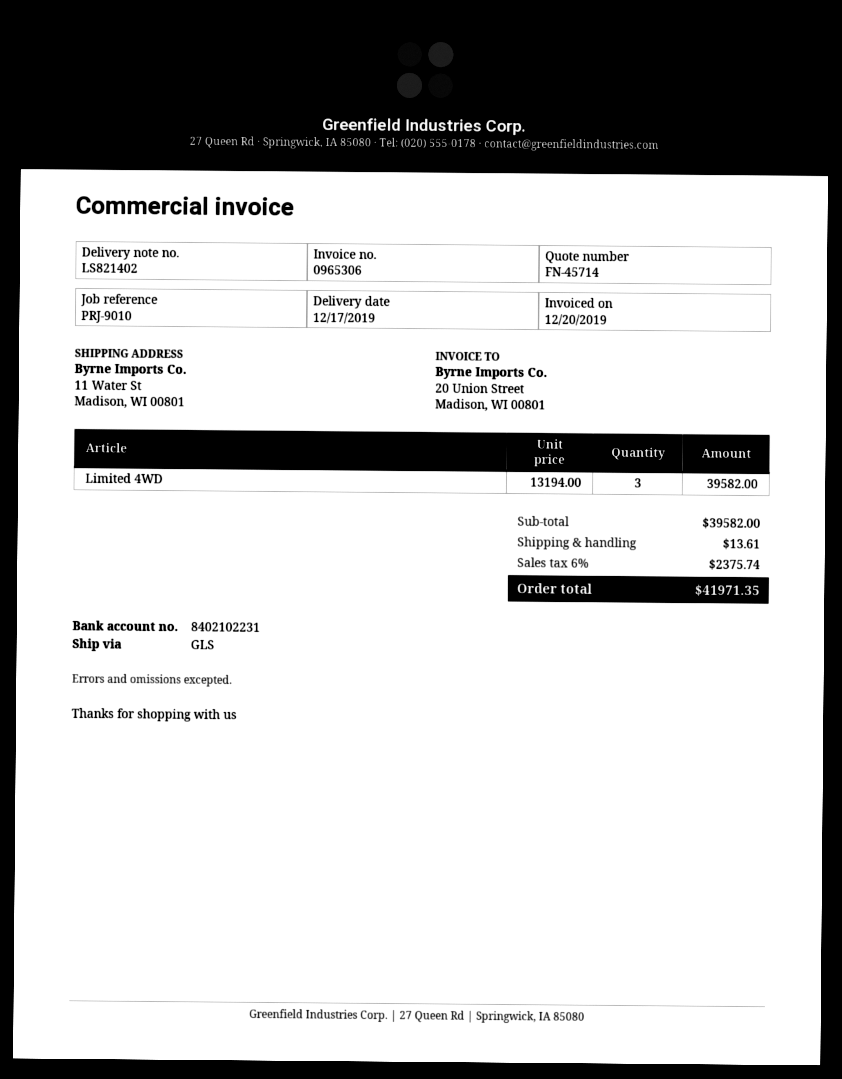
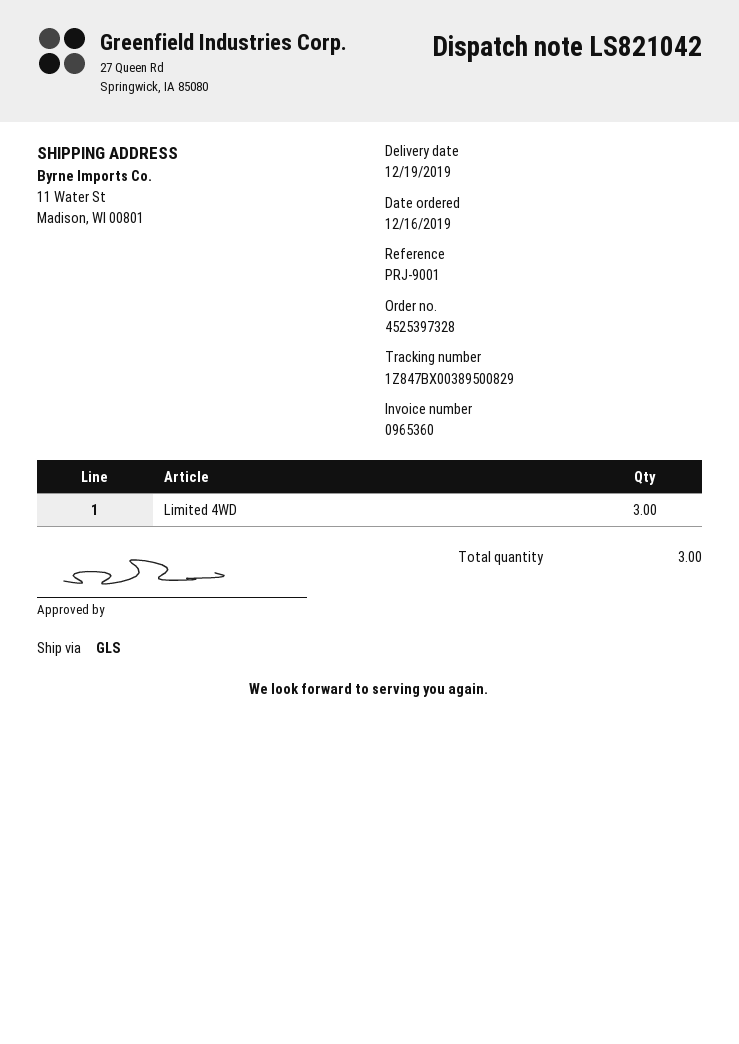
delivery note number: LS821402 -> LS821042
delivery date: 2019-12-17 -> 2019-12-19
invoice number: 0965306 -> 0965360
reference: PRJ-9010 -> PRJ-9001

